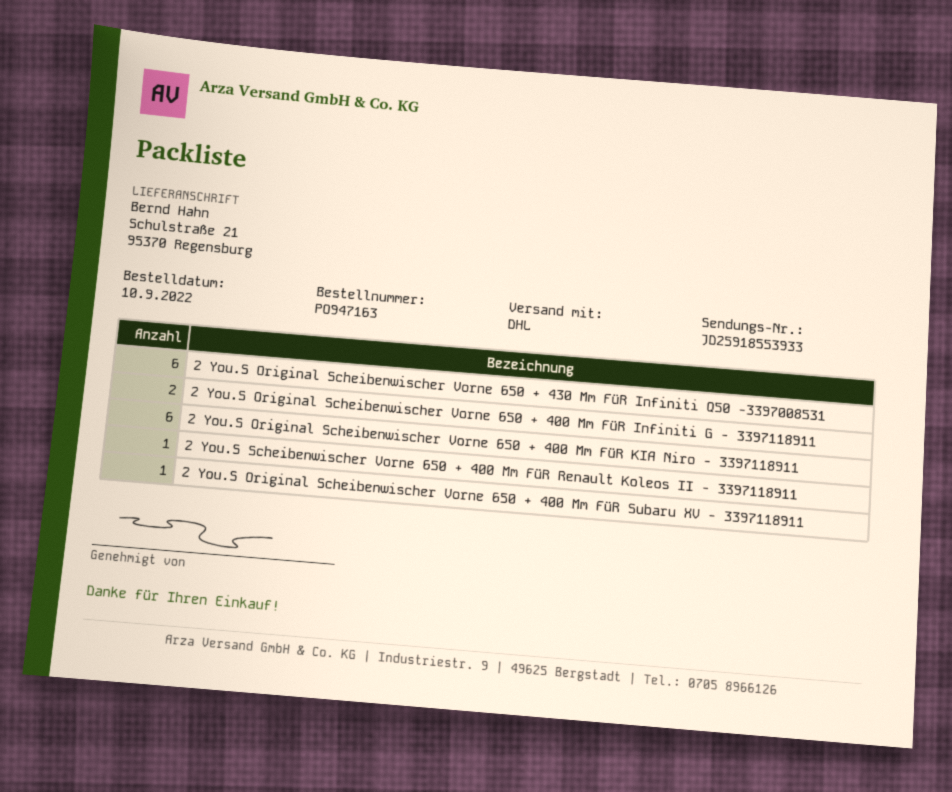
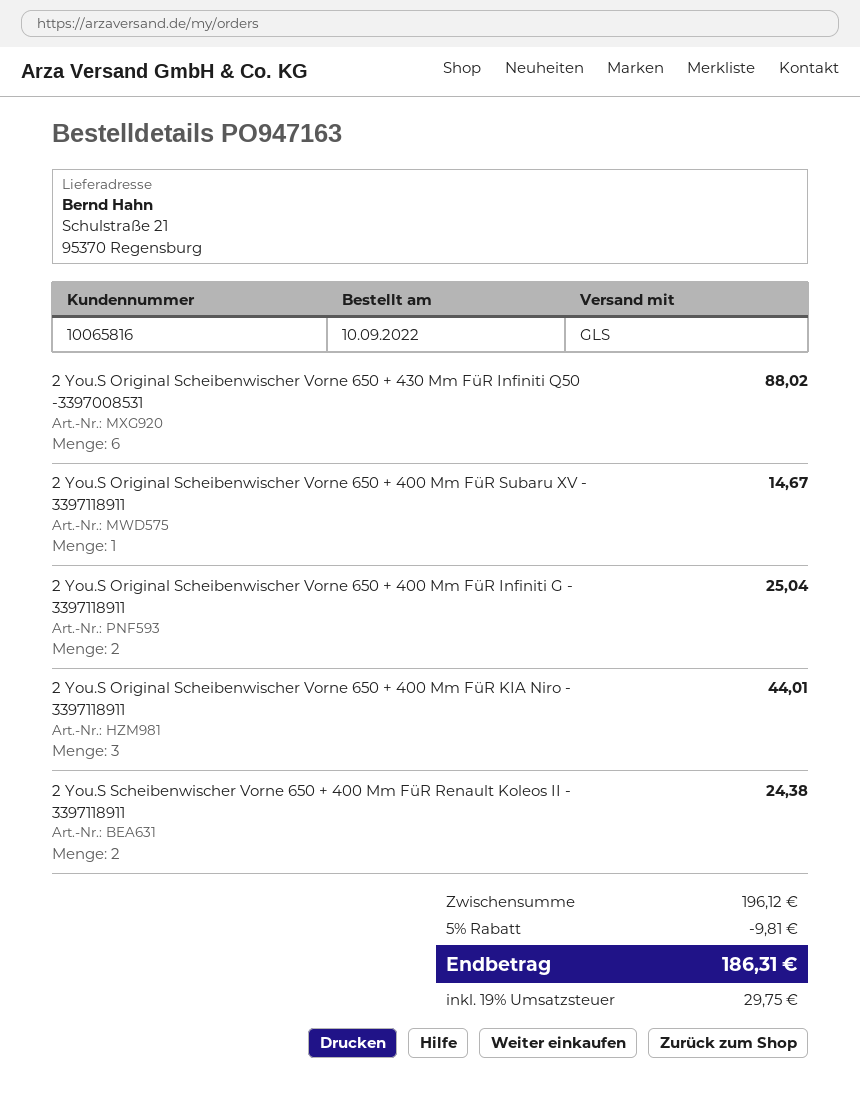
shipping method: DHL -> GLS
2 You.S Original Scheibenwischer Vorne 650 + 400 Mm FüR KIA Niro - 3397118911: 6 -> 3
2 You.S Scheibenwischer Vorne 650 + 400 Mm FüR Renault Koleos II - 3397118911: 1 -> 2

